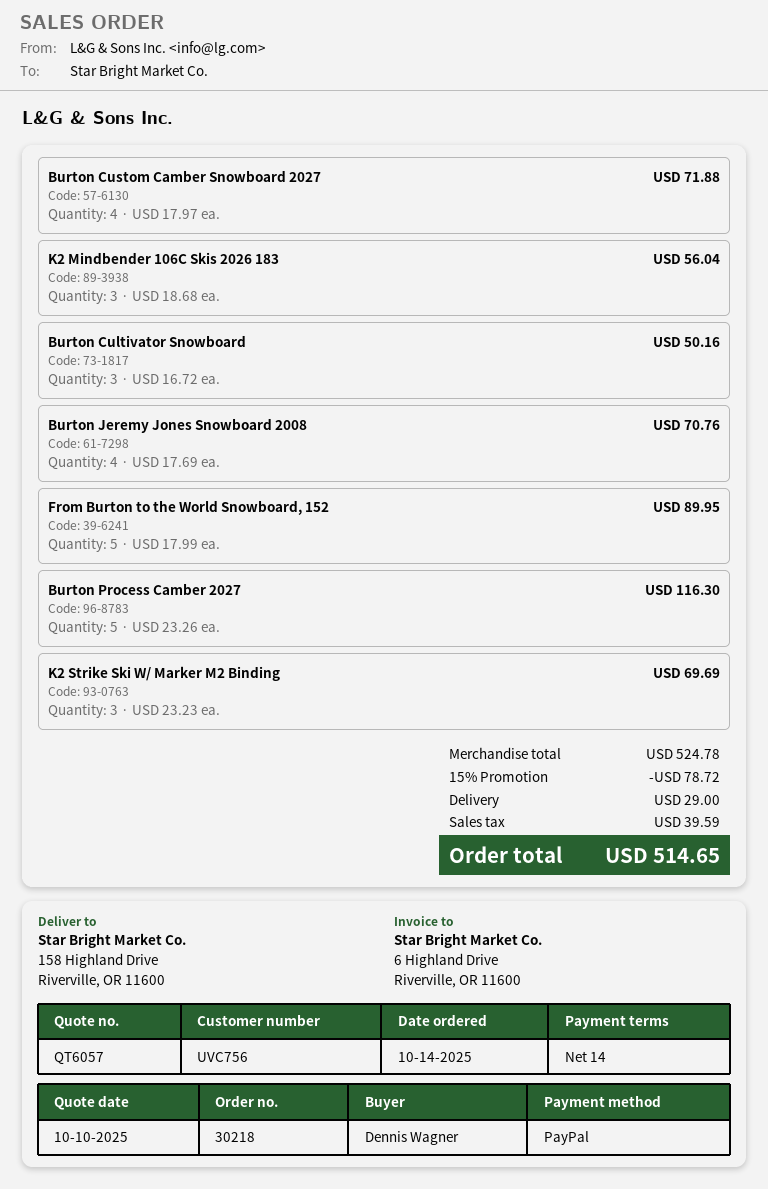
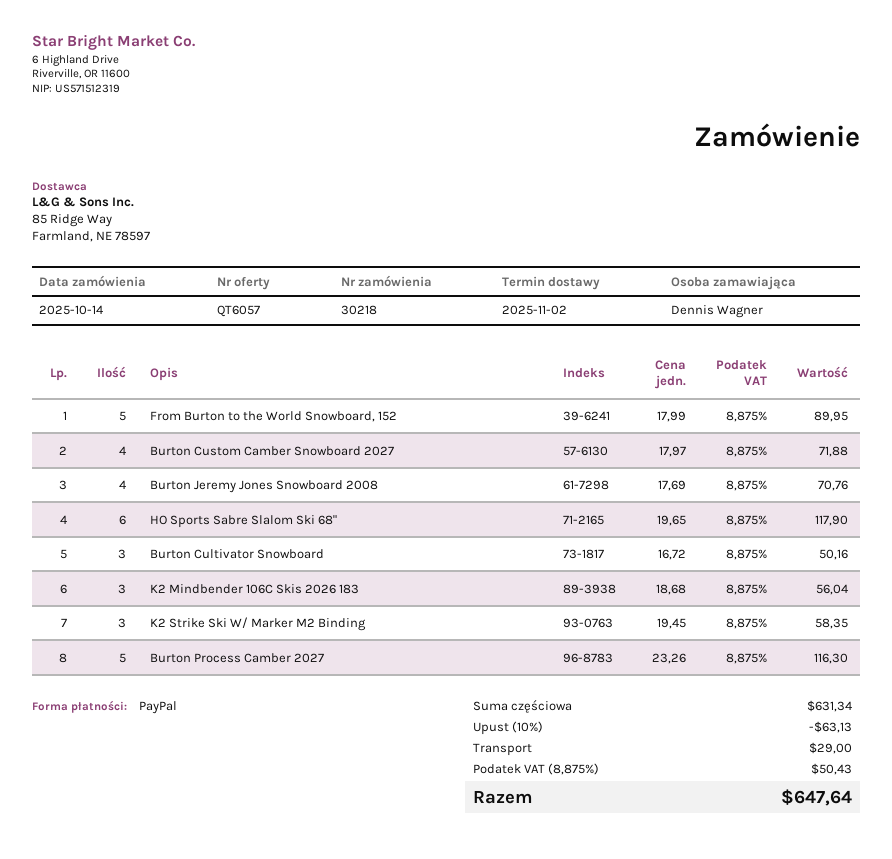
K2 Strike Ski W/ Marker M2 Binding: 3 x 23.23 = 69.69 -> 3 x 19.45 = 58.35
HO Sports Sabre Slalom Ski 68": none -> 6 x 19.65 = 117.90
subtotal: 524.78 -> 631.34
discount: 15% = 78.72 -> 10% = 63.13
tax: 39.59 -> 50.43
total: 514.65 -> 647.64

